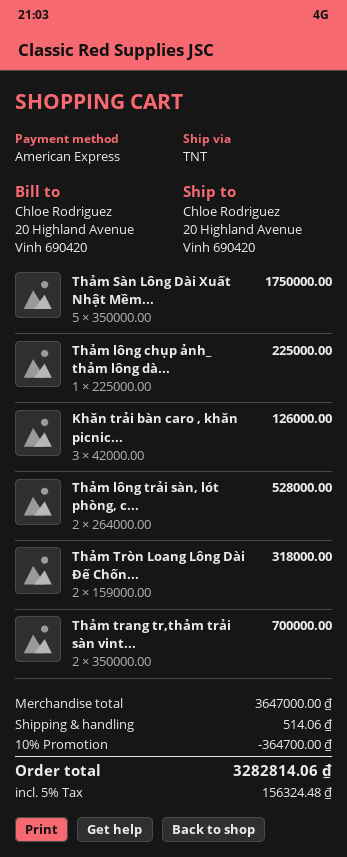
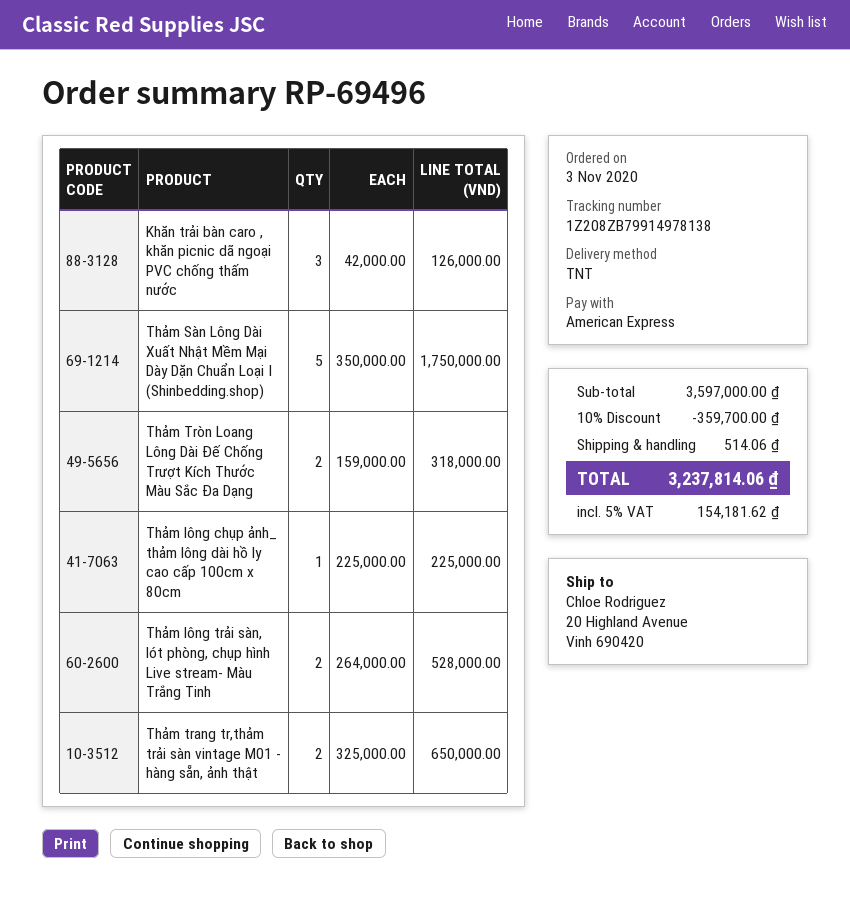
Thảm trang tr,thảm trải sàn vint...: 2 x 350000.00 = 700000.00 -> 2 x 325000.00 = 650000.00
subtotal: 3647000.00 -> 3597000.00
discount: 10% = 364700.00 -> 10% = 359700.00
tax: 5% = 156324.48 -> 5% = 154181.62
total: 3282814.06 -> 3237814.06

